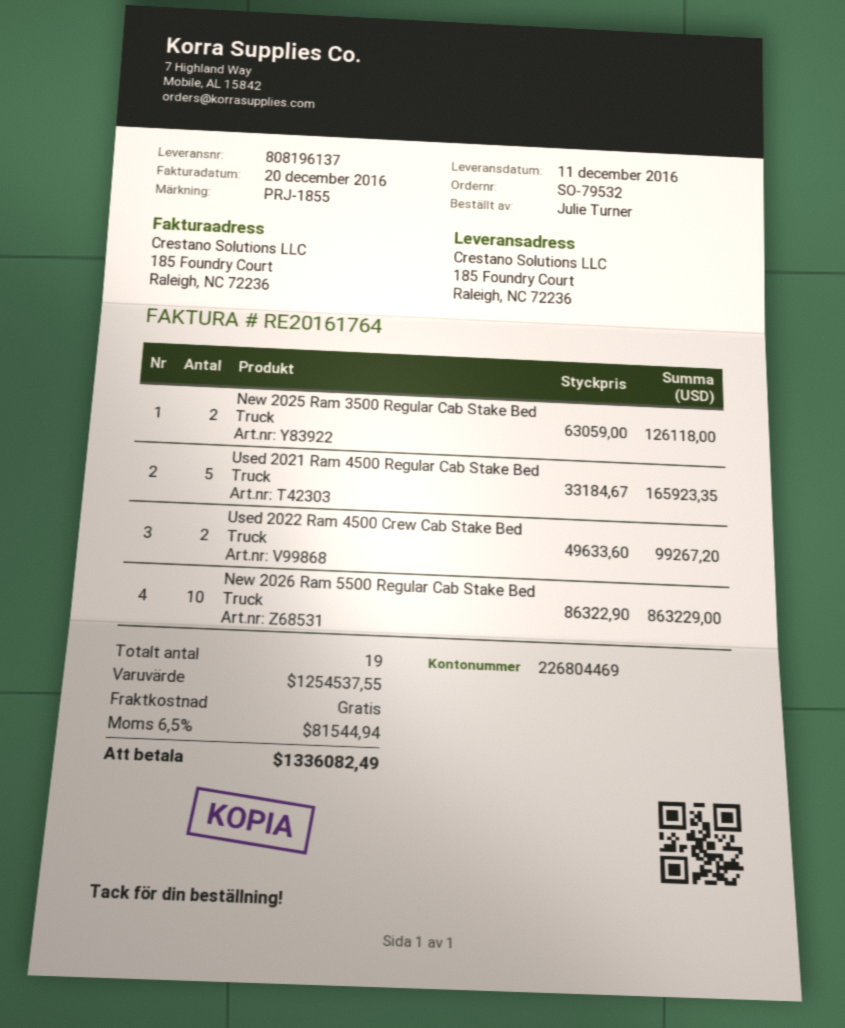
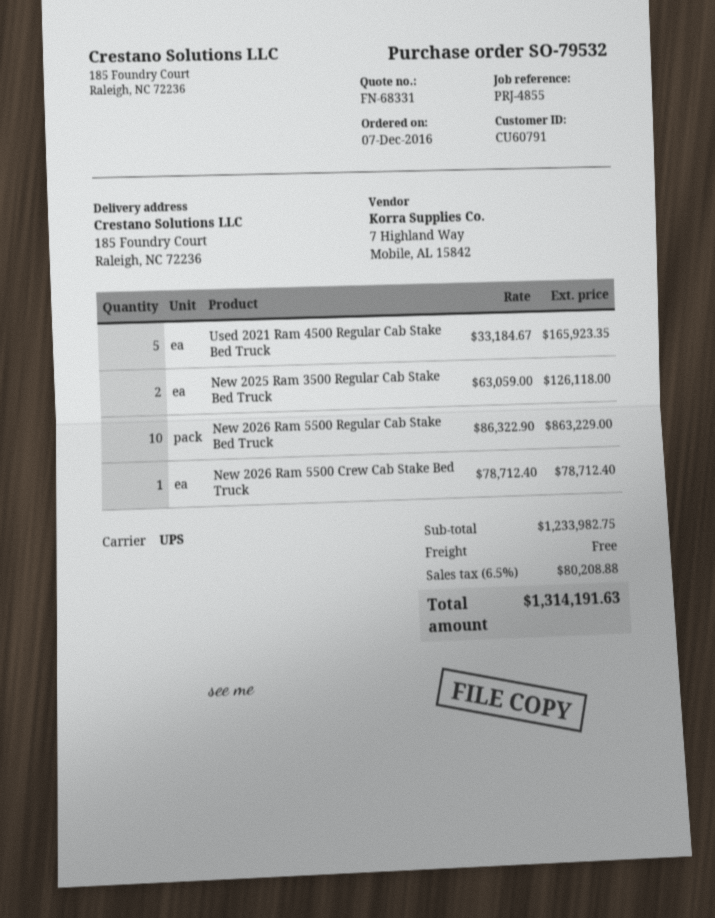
reference: PRJ-1855 -> PRJ-4855
Used 2022 Ram 4500 Crew Cab Stake Bed Truck: 2 x 49633.60 = 99267.20 -> none
New 2026 Ram 5500 Crew Cab Stake Bed Truck: none -> 1 x 78712.40 = 78712.40
subtotal: 1254537.55 -> 1233982.75
tax: 6.5% = 81544.94 -> 6.5% = 80208.88
total: 1336082.49 -> 1314191.63

